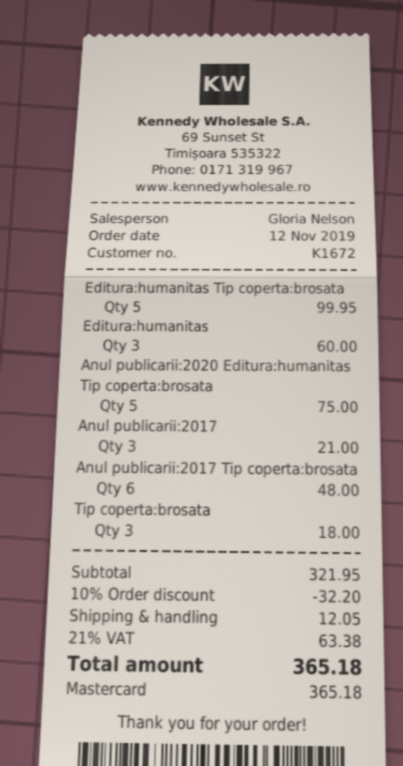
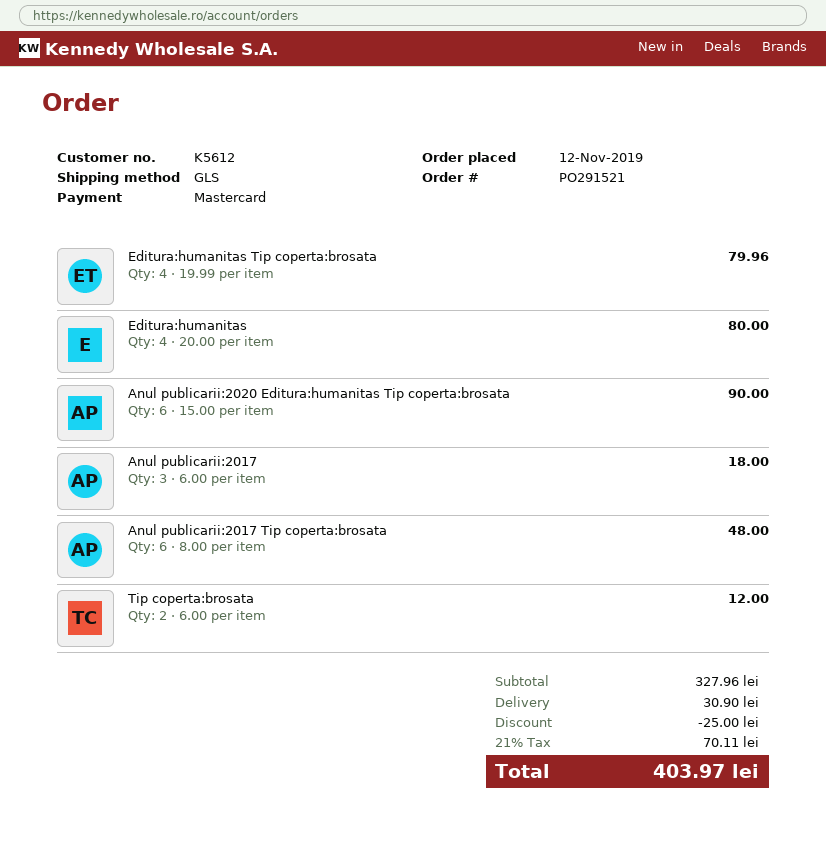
customer number: K1672 -> K5612
Editura:humanitas Tip coperta:brosata: 5 for 99.95 -> 4 for 79.96
Editura:humanitas: 3 for 60.00 -> 4 for 80.00
Anul publicarii:2020 Editura:humanitas Tip coperta:brosata: 5 for 75.00 -> 6 for 90.00
Anul publicarii:2017: 3 for 21.00 -> 3 for 18.00
Tip coperta:brosata: 3 for 18.00 -> 2 for 12.00
subtotal: 321.95 -> 327.96
discount: 32.20 -> 25.00
shipping: 12.05 -> 30.90
tax: 21% = 63.38 -> 21% = 70.11
total: 365.18 -> 403.97

